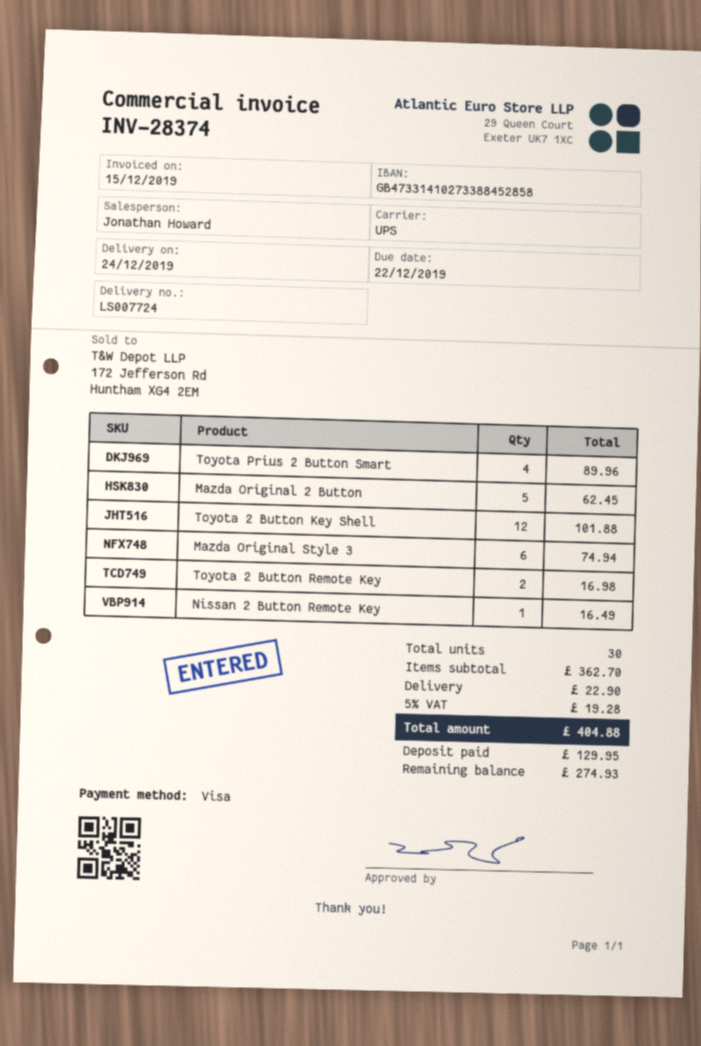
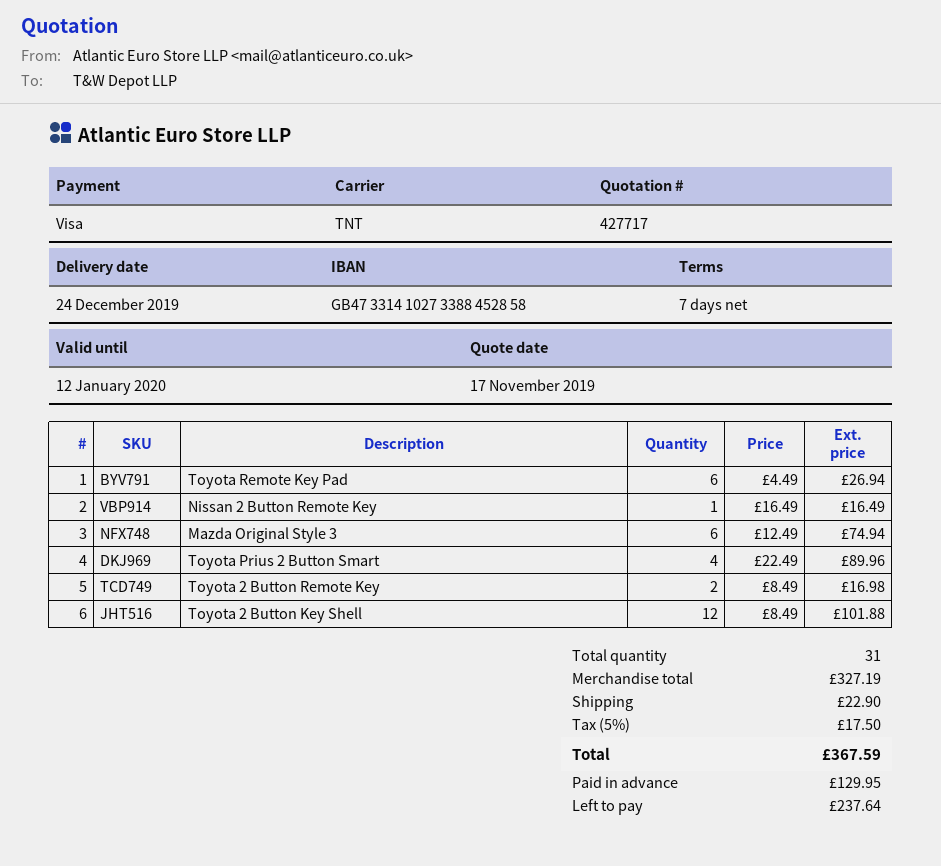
shipping method: UPS -> TNT
Mazda Original 2 Button: 5 for 62.45 -> none
Toyota Remote Key Pad: none -> 6 for 26.94
total quantity: 30 -> 31
subtotal: 362.70 -> 327.19
tax: 5% = 19.28 -> 5% = 17.50
total: 404.88 -> 367.59
balance: 274.93 -> 237.64

